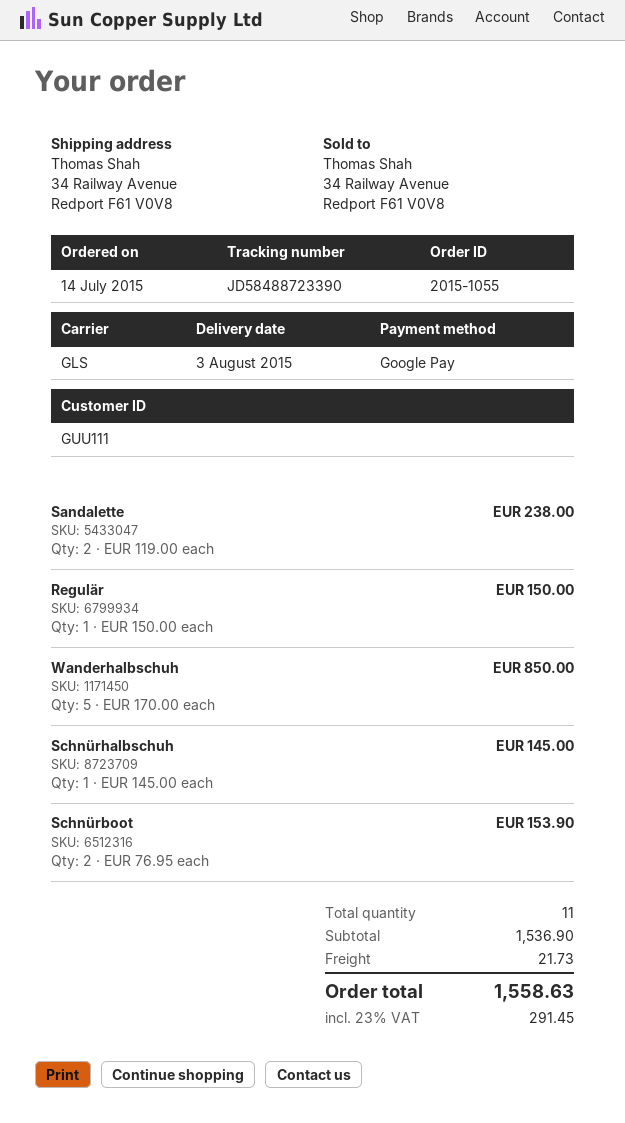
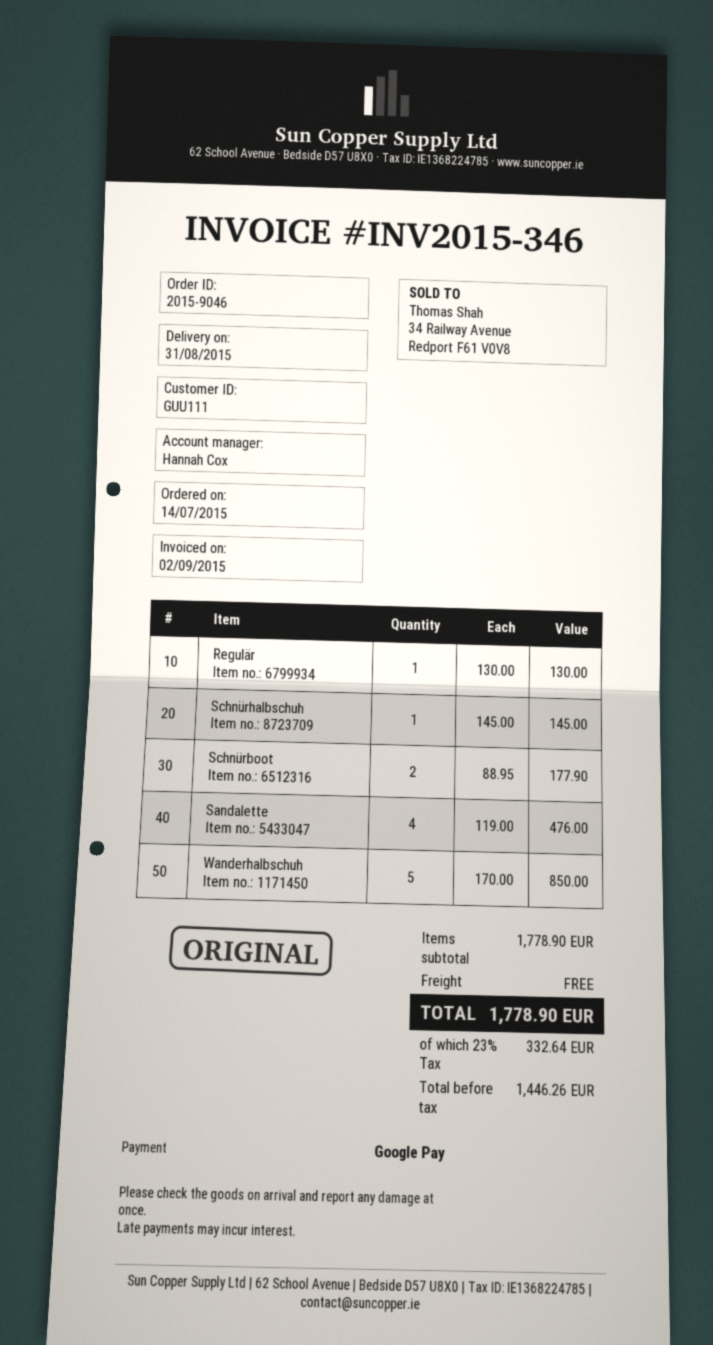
order number: 2015-1055 -> 2015-9046
delivery date: 2015-08-03 -> 2015-08-31
Sandalette: 2 x 119.00 = 238.00 -> 4 x 119.00 = 476.00
Regulär: 1 x 150.00 = 150.00 -> 1 x 130.00 = 130.00
Schnürboot: 2 x 76.95 = 153.90 -> 2 x 88.95 = 177.90
subtotal: 1536.90 -> 1778.90
shipping: 21.73 -> 0.00
tax: 23% = 291.45 -> 23% = 332.64
total: 1558.63 -> 1778.90

